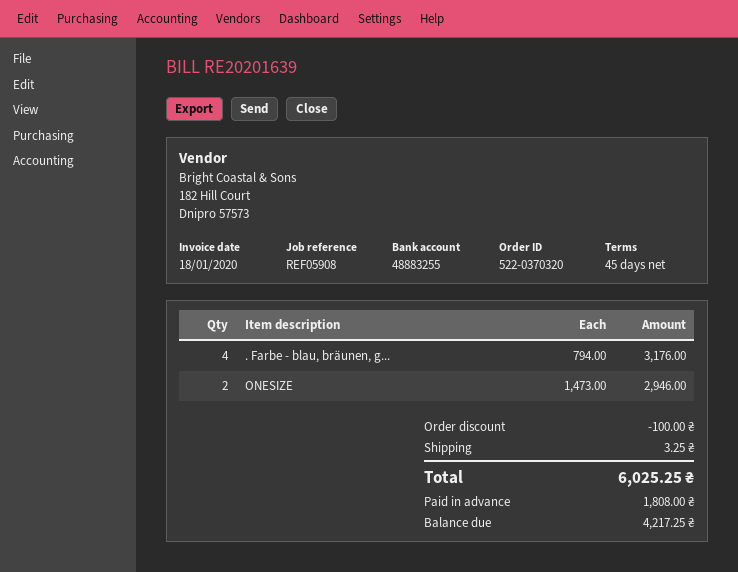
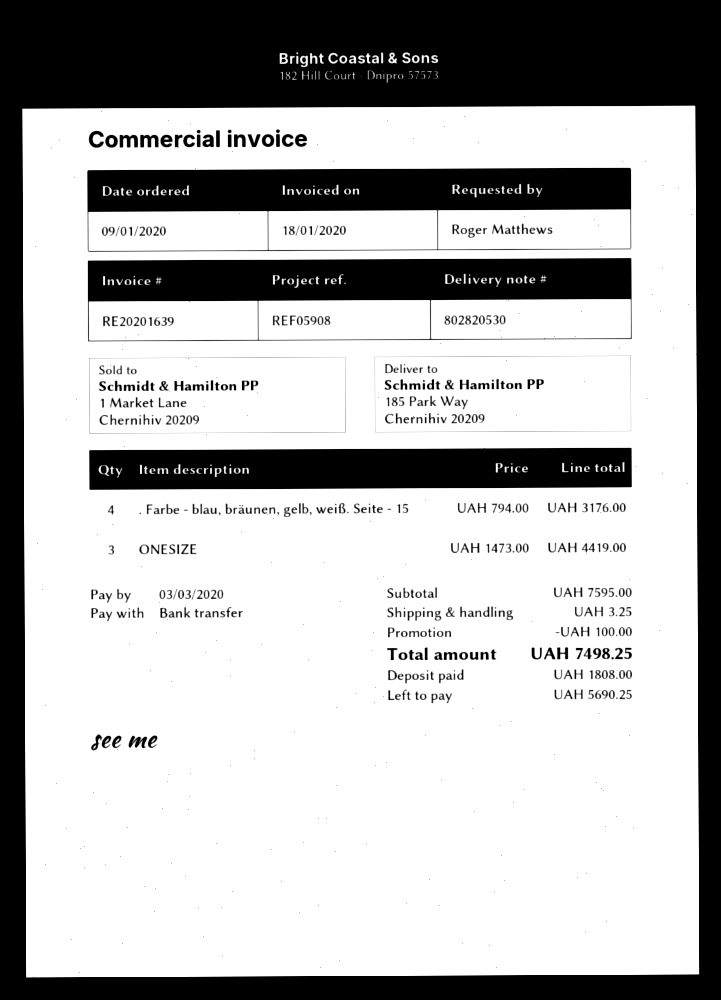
ONESIZE: 2 x 1473.00 = 2946.00 -> 3 x 1473.00 = 4419.00
total: 6025.25 -> 7498.25
balance: 4217.25 -> 5690.25

